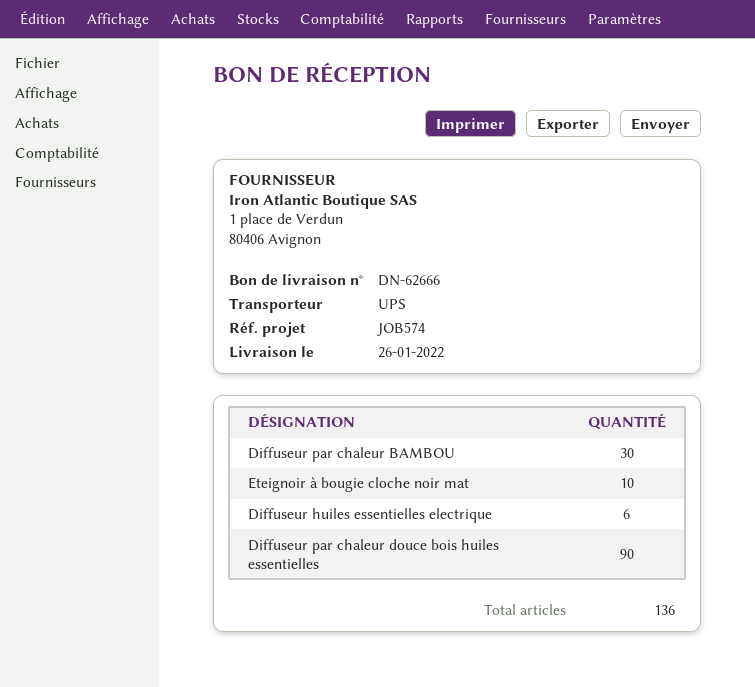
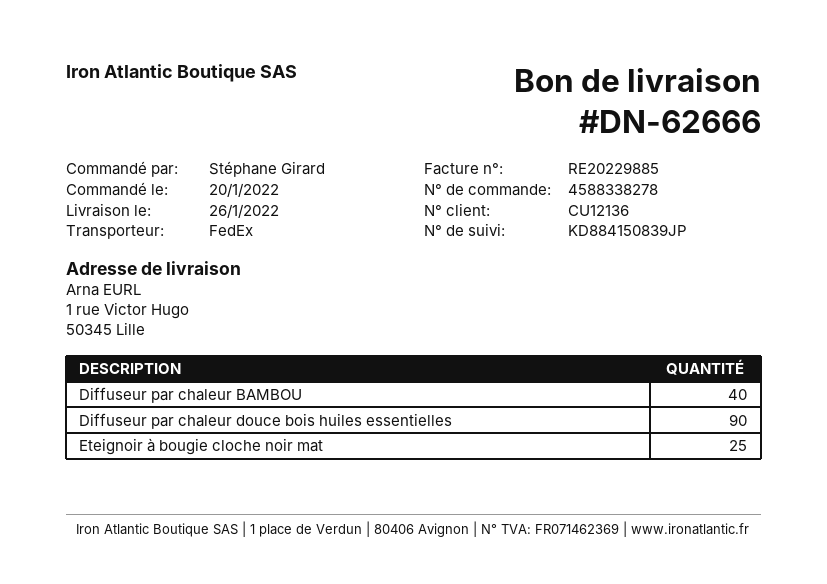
shipping method: UPS -> FedEx
Diffuseur par chaleur BAMBOU: 30 -> 40
Eteignoir à bougie cloche noir mat: 10 -> 25
Diffuseur huiles essentielles electrique: 6 -> none

